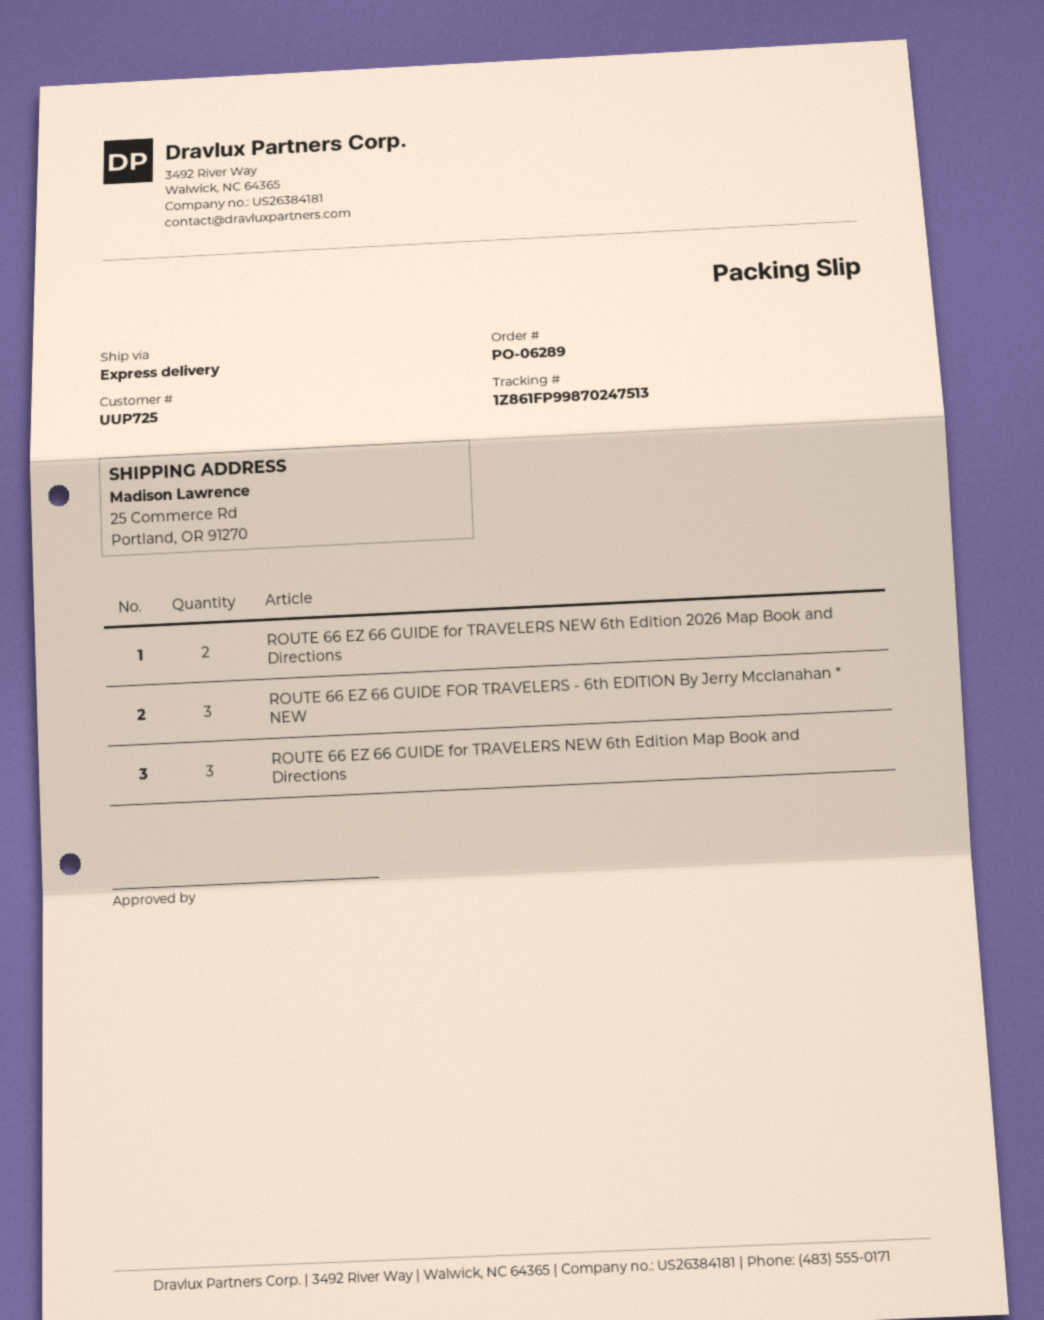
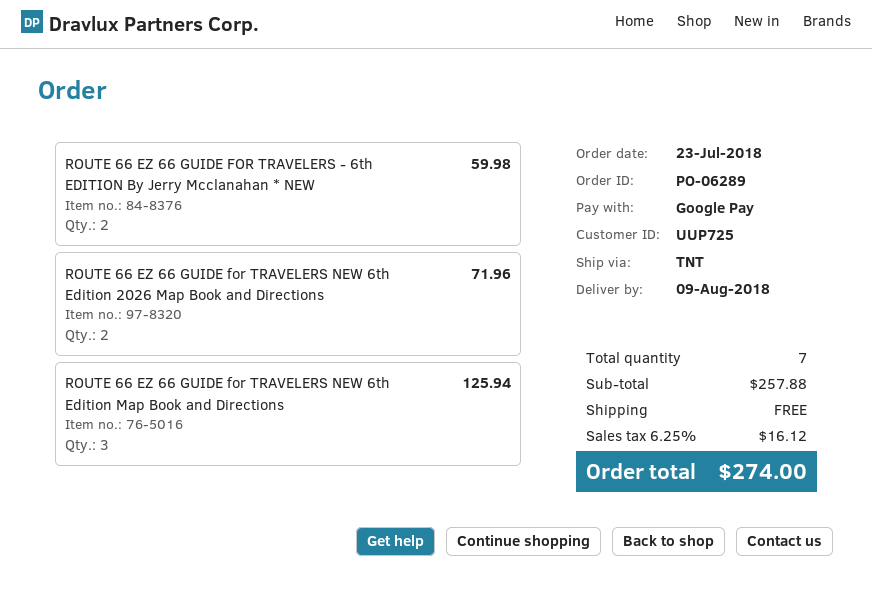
shipping method: express -> TNT
ROUTE 66 EZ 66 GUIDE FOR TRAVELERS - 6th EDITION By Jerry Mcclanahan * NEW: 3 -> 2

